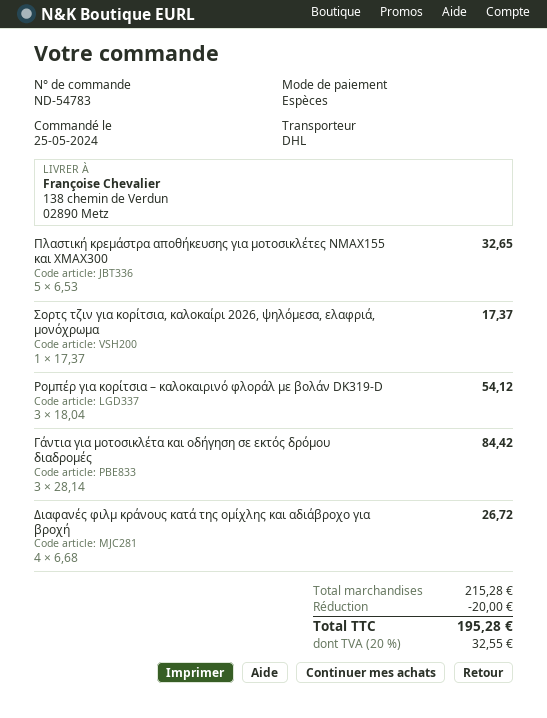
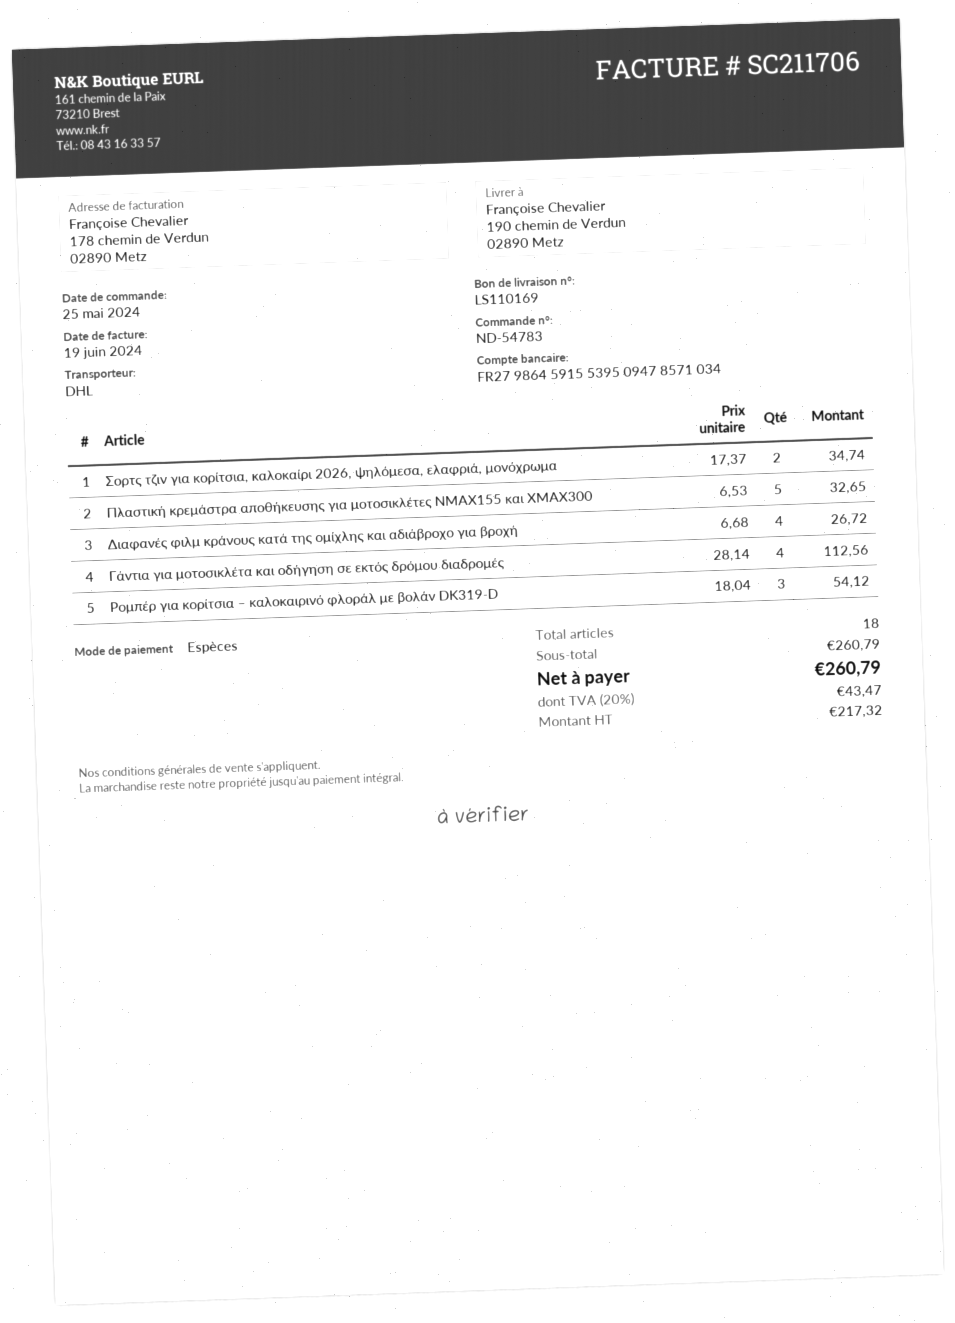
ship to: 138 chemin de Verdun, 02890 Metz -> 190 chemin de Verdun, 02890 Metz
Σορτς τζιν για κορίτσια, καλοκαίρι 2026, ψηλόμεσα, ελαφριά, μονόχρωμα: 1 x 17.37 = 17.37 -> 2 x 17.37 = 34.74
Γάντια για μοτοσικλέτα και οδήγηση σε εκτός δρόμου διαδρομές: 3 x 28.14 = 84.42 -> 4 x 28.14 = 112.56
subtotal: 215.28 -> 260.79
discount: 20.00 -> none
tax: 20% = 32.55 -> 20% = 43.47
total: 195.28 -> 260.79

